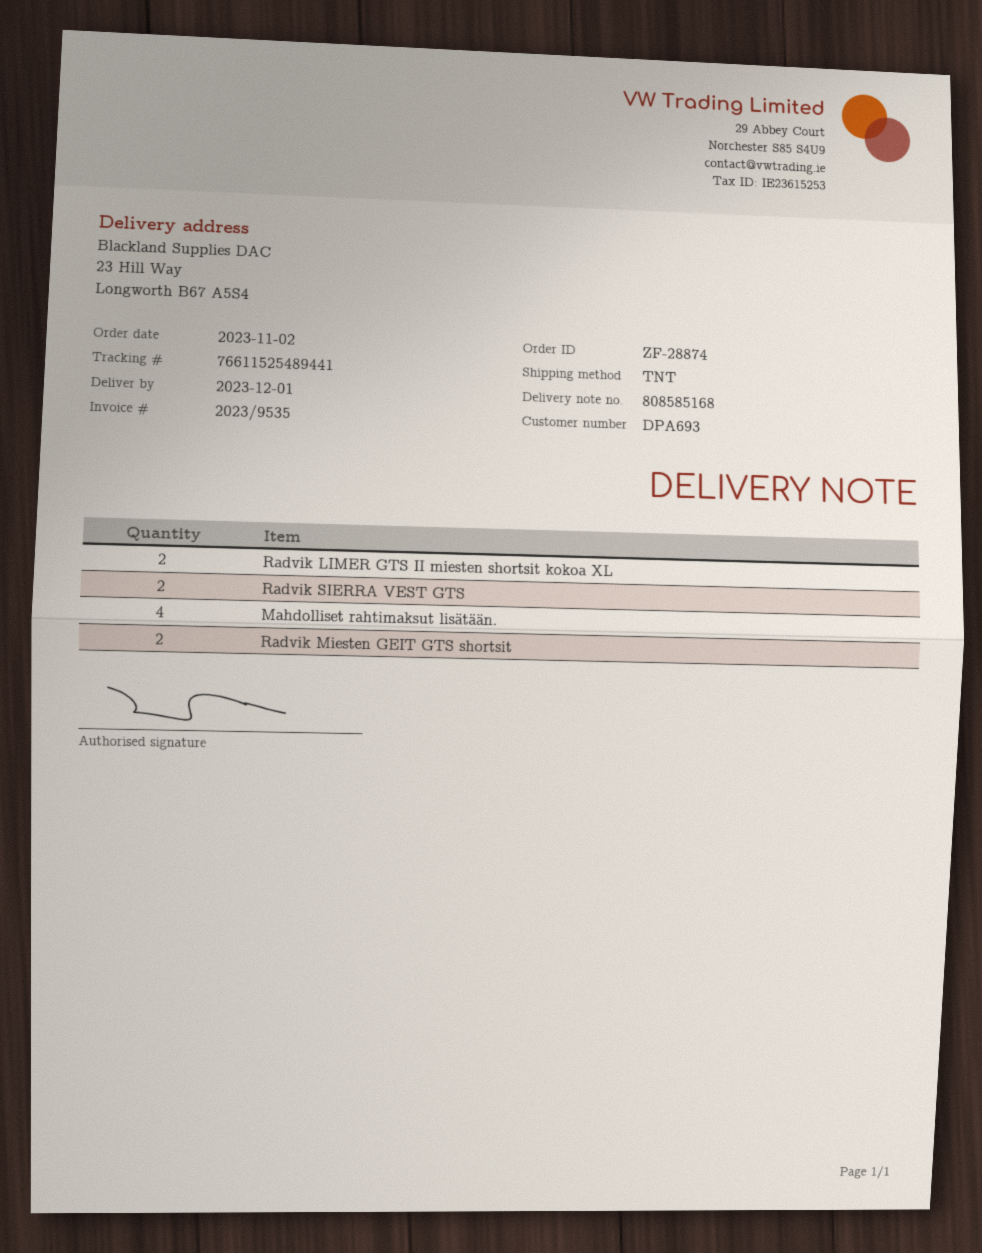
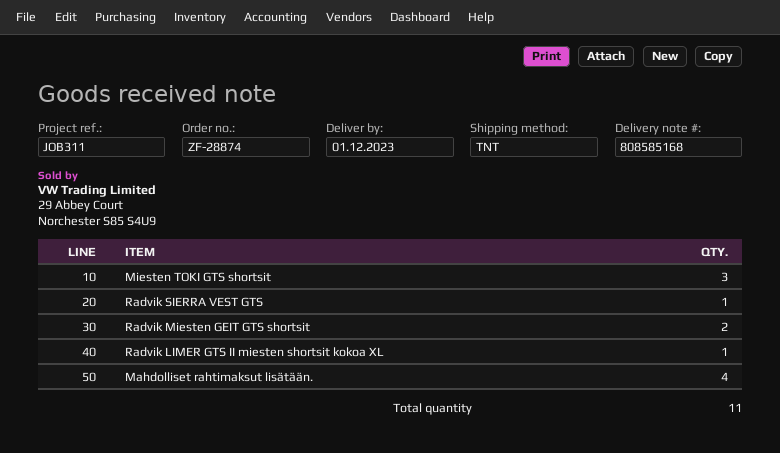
Radvik LIMER GTS II miesten shortsit kokoa XL: 2 -> 1
Radvik SIERRA VEST GTS: 2 -> 1
Miesten TOKI GTS shortsit: none -> 3

